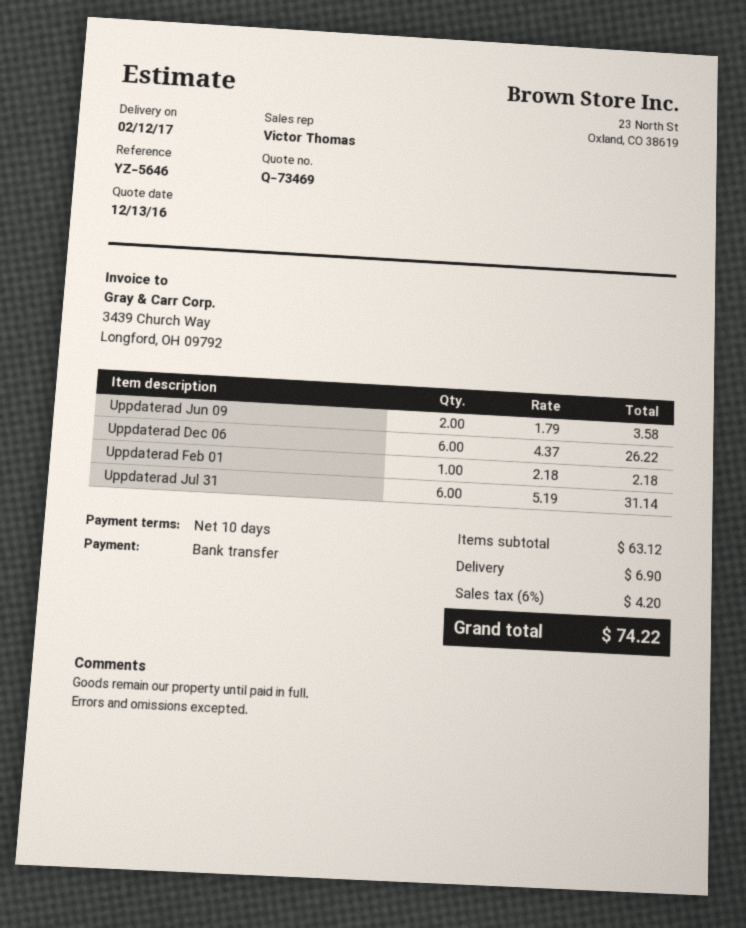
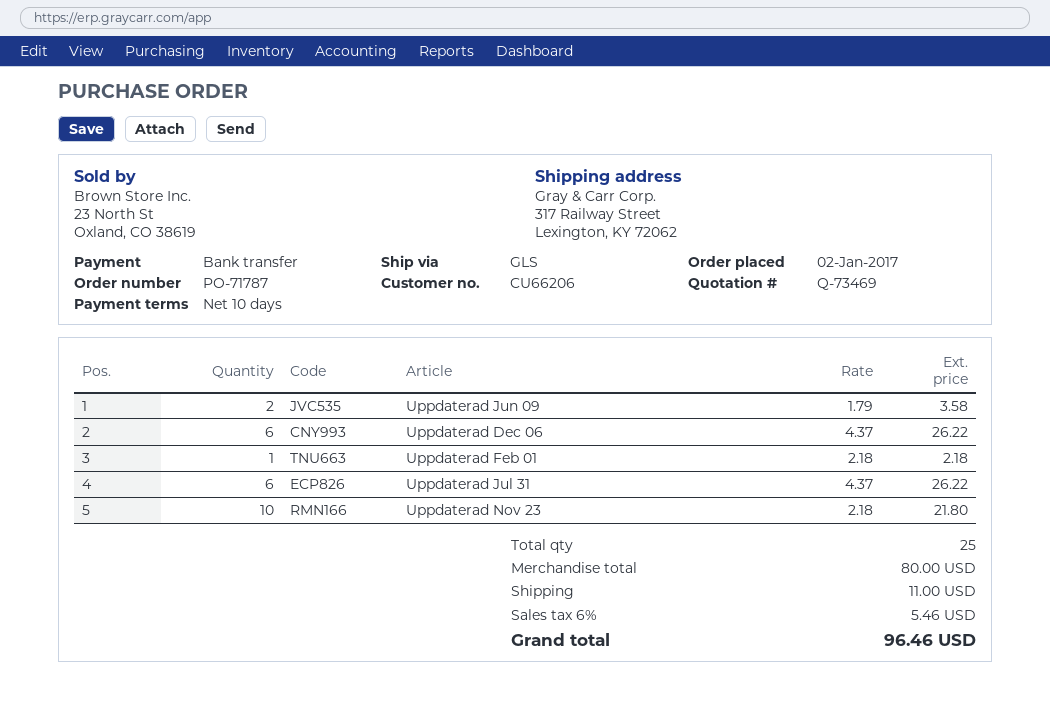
Uppdaterad Jul 31: 6 x 5.19 = 31.14 -> 6 x 4.37 = 26.22
Uppdaterad Nov 23: none -> 10 x 2.18 = 21.80
subtotal: 63.12 -> 80.00
shipping: 6.90 -> 11.00
tax: 6% = 4.20 -> 6% = 5.46
total: 74.22 -> 96.46

